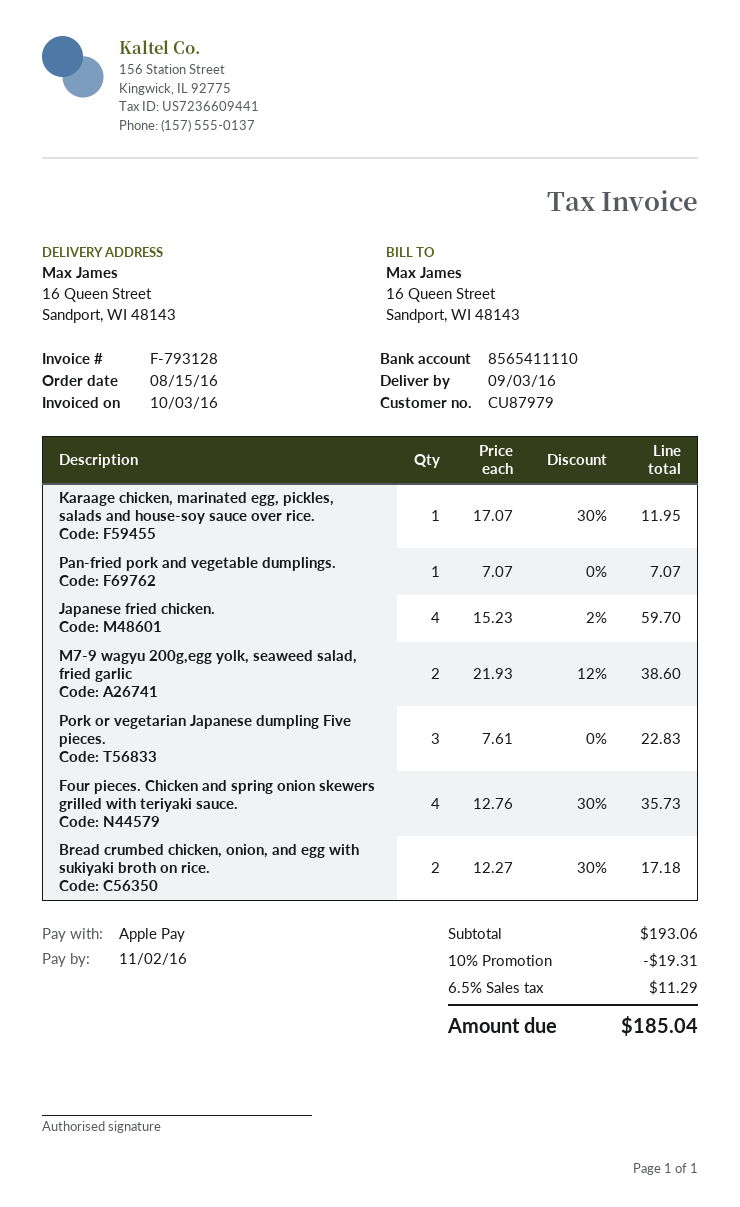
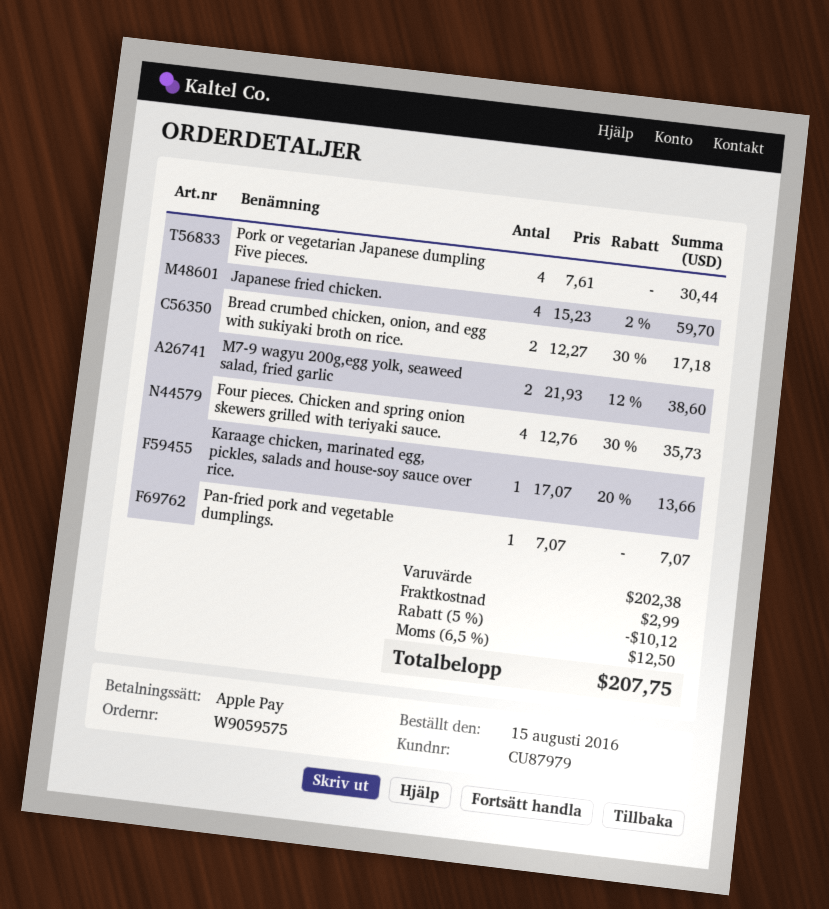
Karaage chicken, marinated egg, pickles, salads and house-soy sauce over rice.: 1 x 17.07 - 30% = 11.95 -> 1 x 17.07 - 20% = 13.66
Pork or vegetarian Japanese dumpling Five pieces.: 3 x 7.61 = 22.83 -> 4 x 7.61 = 30.44
subtotal: 193.06 -> 202.38
discount: 10% = 19.31 -> 5% = 10.12
shipping: none -> 2.99
tax: 6.5% = 11.29 -> 6.5% = 12.50
total: 185.04 -> 207.75

